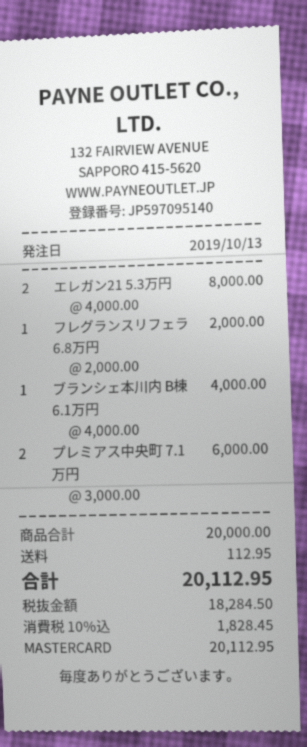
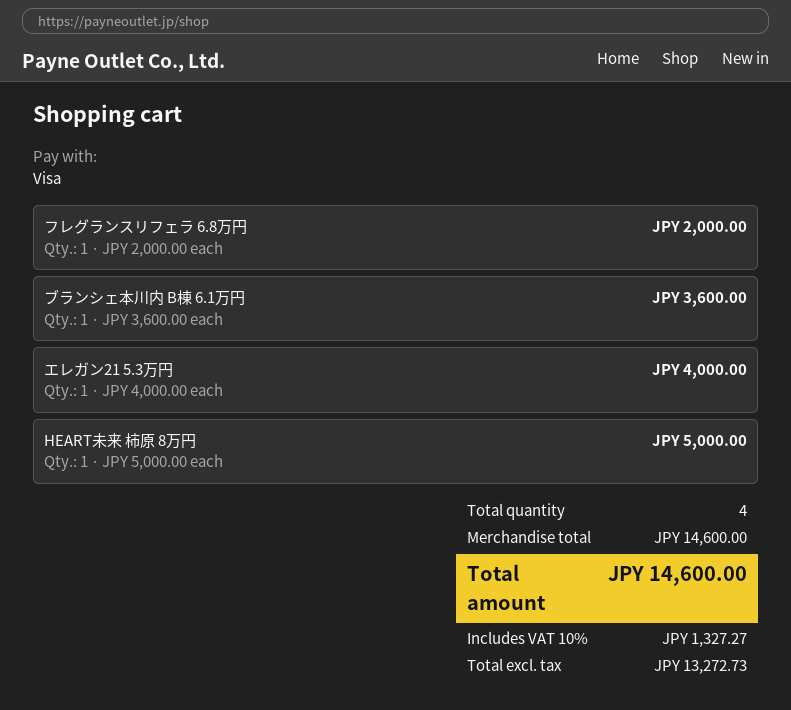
payment method: Mastercard -> Visa
エレガン21 5.3万円: 2 x 4000.00 = 8000.00 -> 1 x 4000.00 = 4000.00
ブランシェ本川内 B棟 6.1万円: 1 x 4000.00 = 4000.00 -> 1 x 3600.00 = 3600.00
プレミアス中央町 7.1万円: 2 x 3000.00 = 6000.00 -> none
HEART未来 柿原 8万円: none -> 1 x 5000.00 = 5000.00
subtotal: 20000.00 -> 14600.00
shipping: 112.95 -> none
net: 18284.50 -> 13272.73
tax: 10% = 1828.45 -> 10% = 1327.27
total: 20112.95 -> 14600.00

